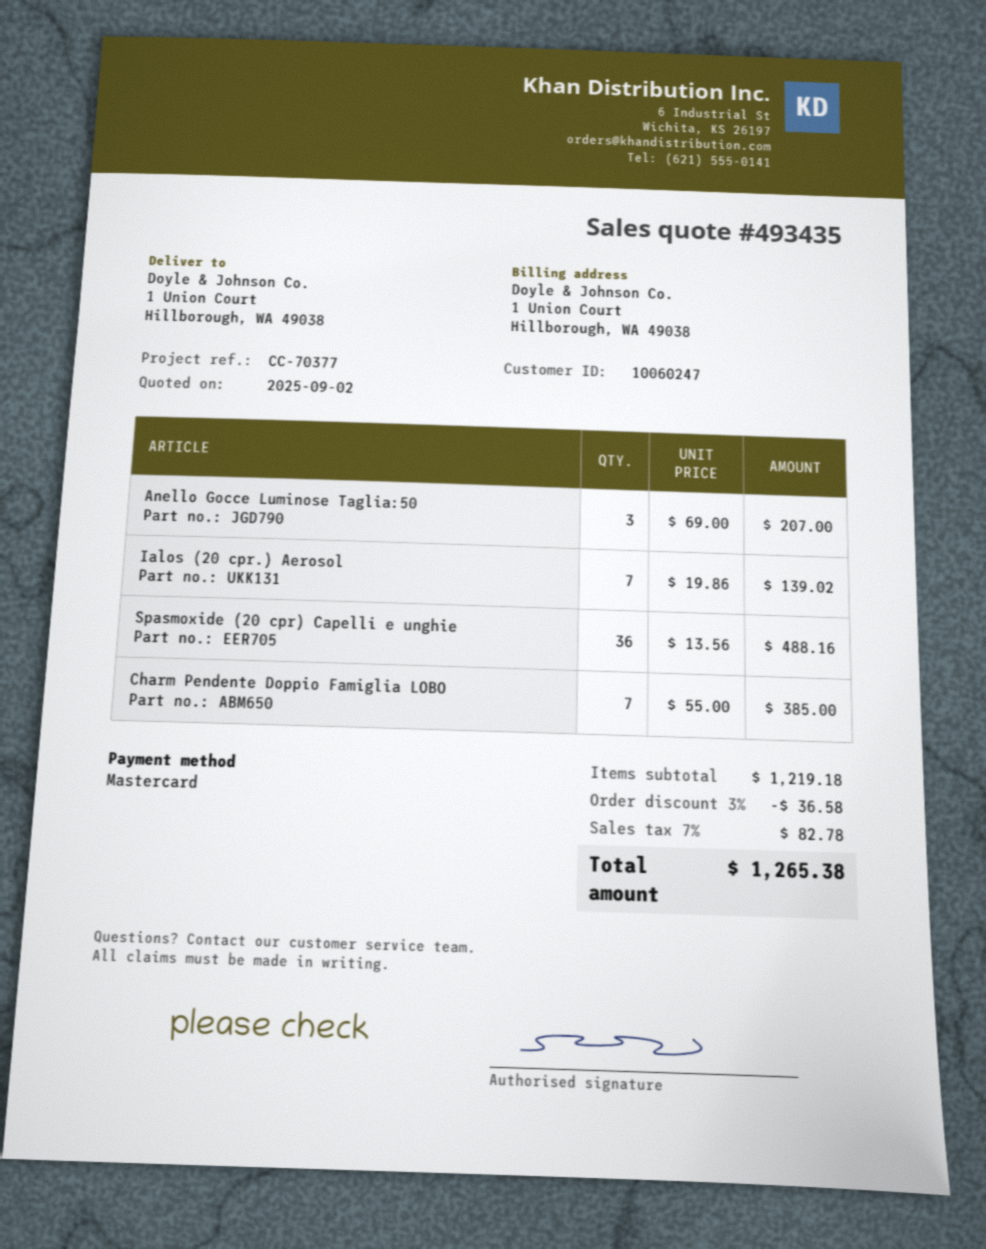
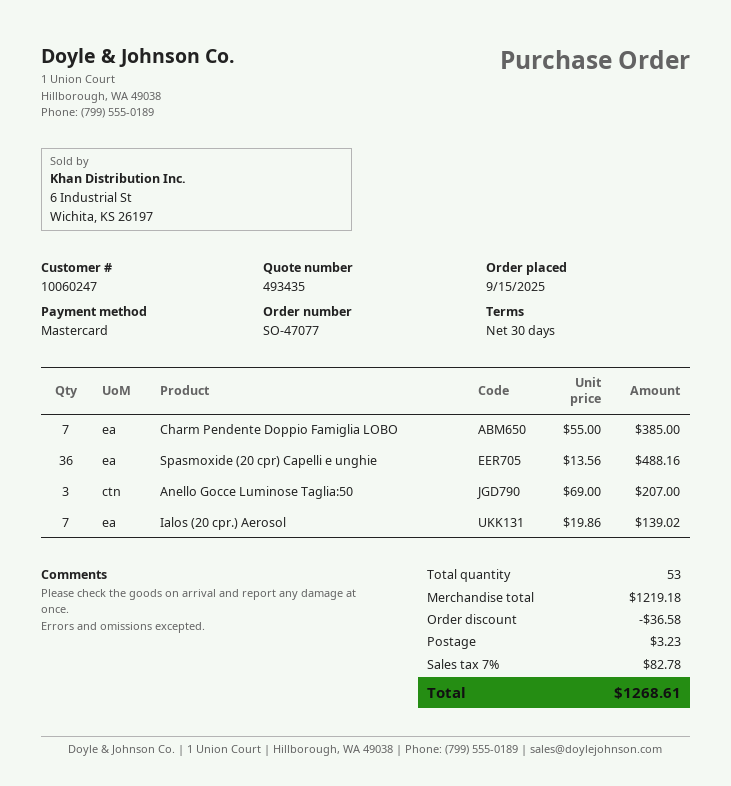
shipping: none -> 3.23
total: 1265.38 -> 1268.61

